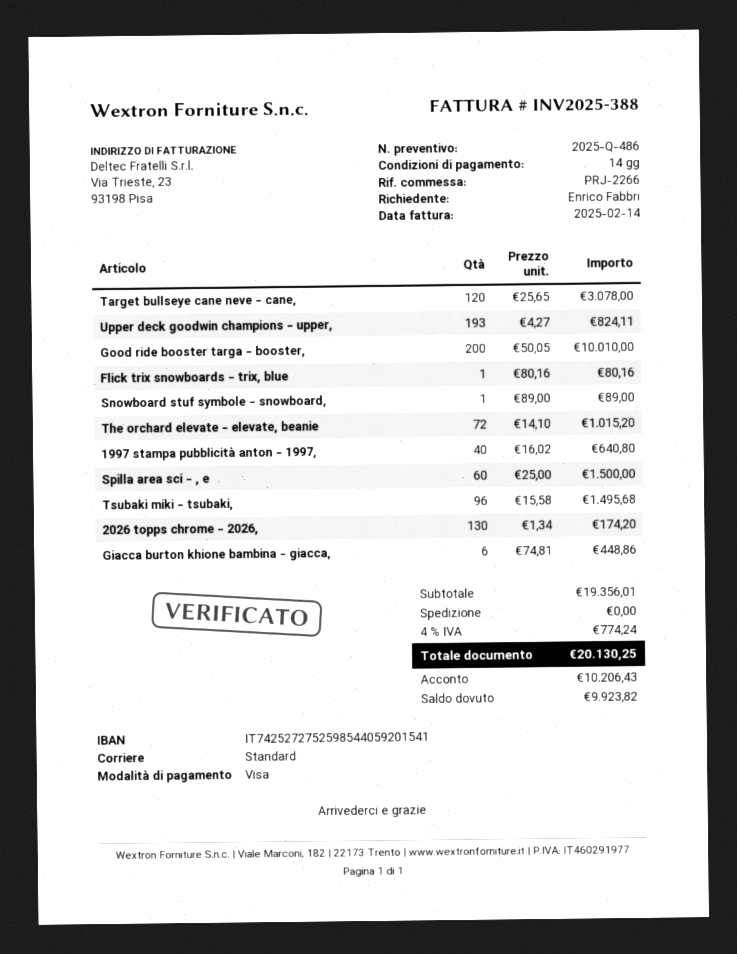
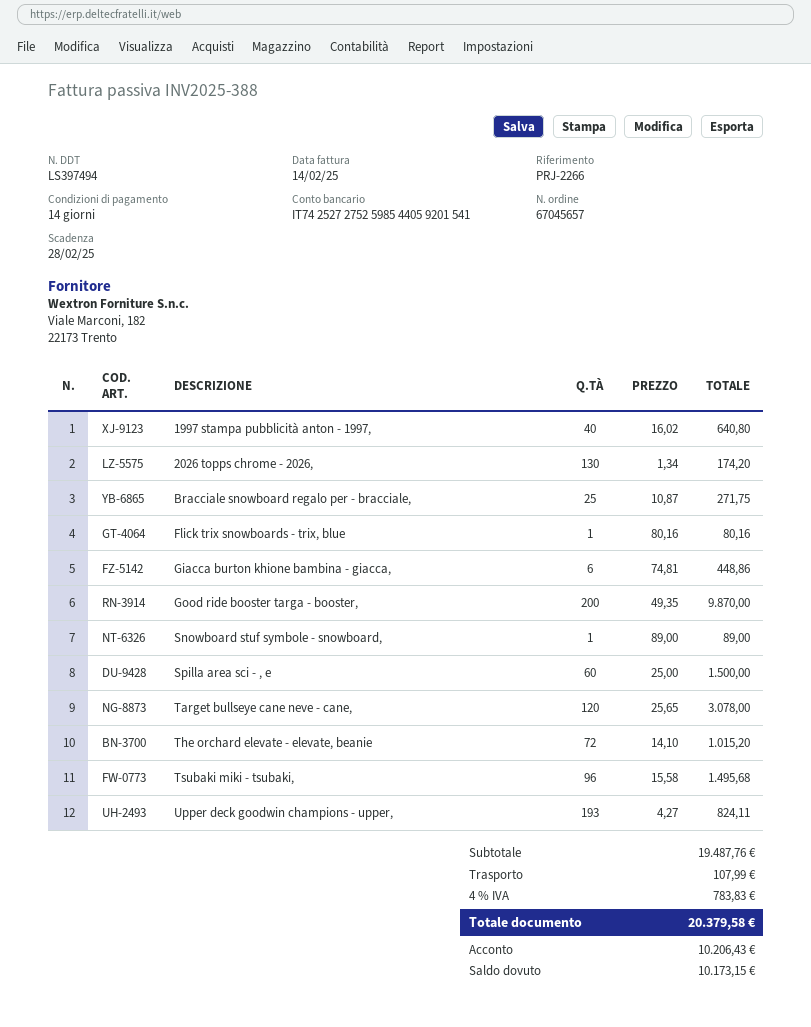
Good ride booster targa - booster,: 200 x 50.05 = 10010.00 -> 200 x 49.35 = 9870.00
Bracciale snowboard regalo per - bracciale,: none -> 25 x 10.87 = 271.75
subtotal: 19356.01 -> 19487.76
shipping: 0.00 -> 107.99
tax: 4% = 774.24 -> 4% = 783.83
total: 20130.25 -> 20379.58
balance: 9923.82 -> 10173.15

